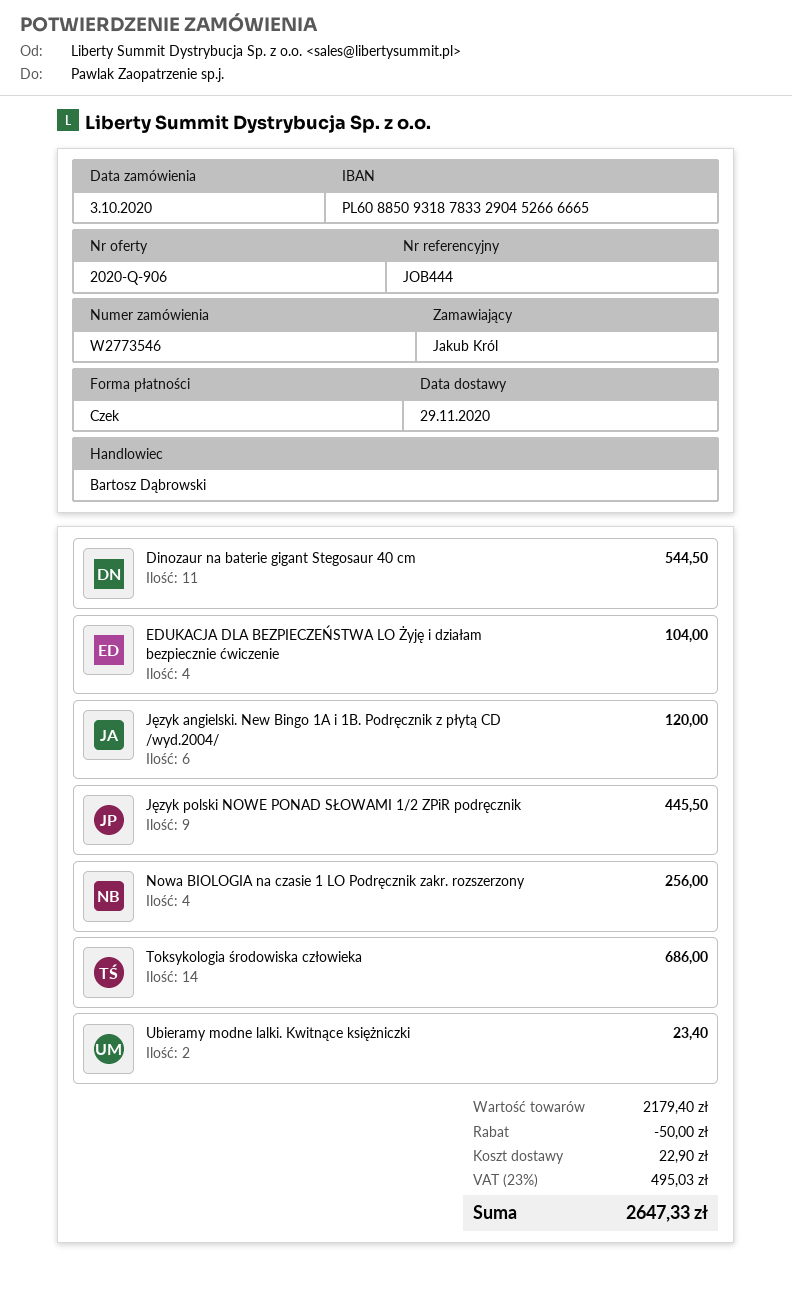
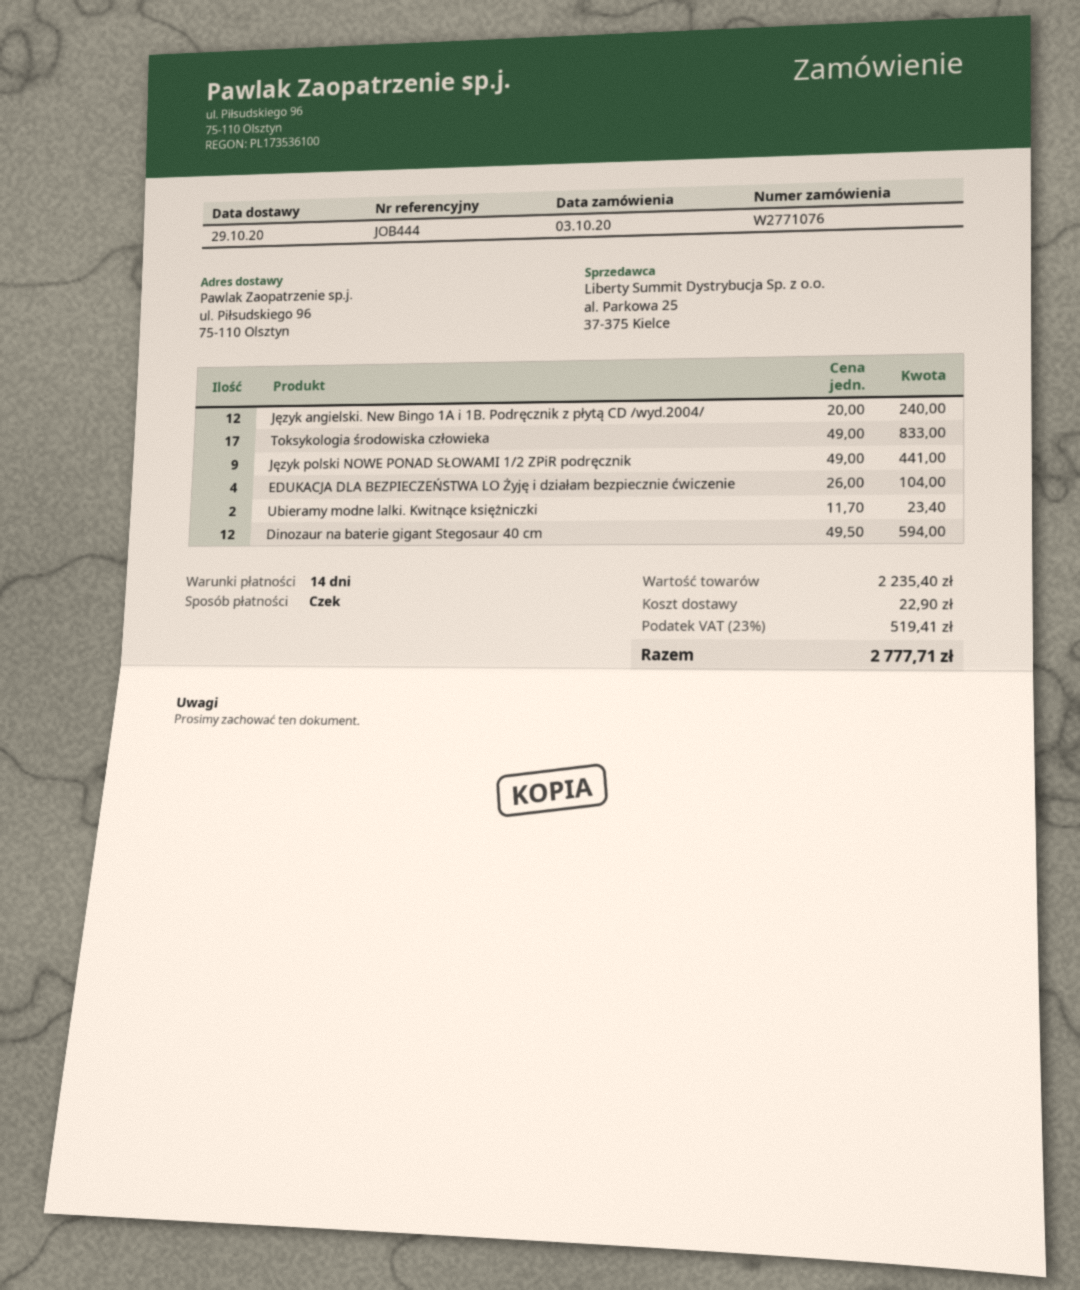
order number: W2773546 -> W2771076
delivery date: 2020-11-29 -> 2020-10-29
Dinozaur na baterie gigant Stegosaur 40 cm: 11 for 544.50 -> 12 for 594.00
Język angielski. New Bingo 1A i 1B. Podręcznik z płytą CD /wyd.2004/: 6 for 120.00 -> 12 for 240.00
Język polski NOWE PONAD SŁOWAMI 1/2 ZPiR podręcznik: 9 for 445.50 -> 9 for 441.00
Nowa BIOLOGIA na czasie 1 LO Podręcznik zakr. rozszerzony: 4 for 256.00 -> none
Toksykologia środowiska człowieka: 14 for 686.00 -> 17 for 833.00
subtotal: 2179.40 -> 2235.40
discount: 50.00 -> none
tax: 23% = 495.03 -> 23% = 519.41
total: 2647.33 -> 2777.71

